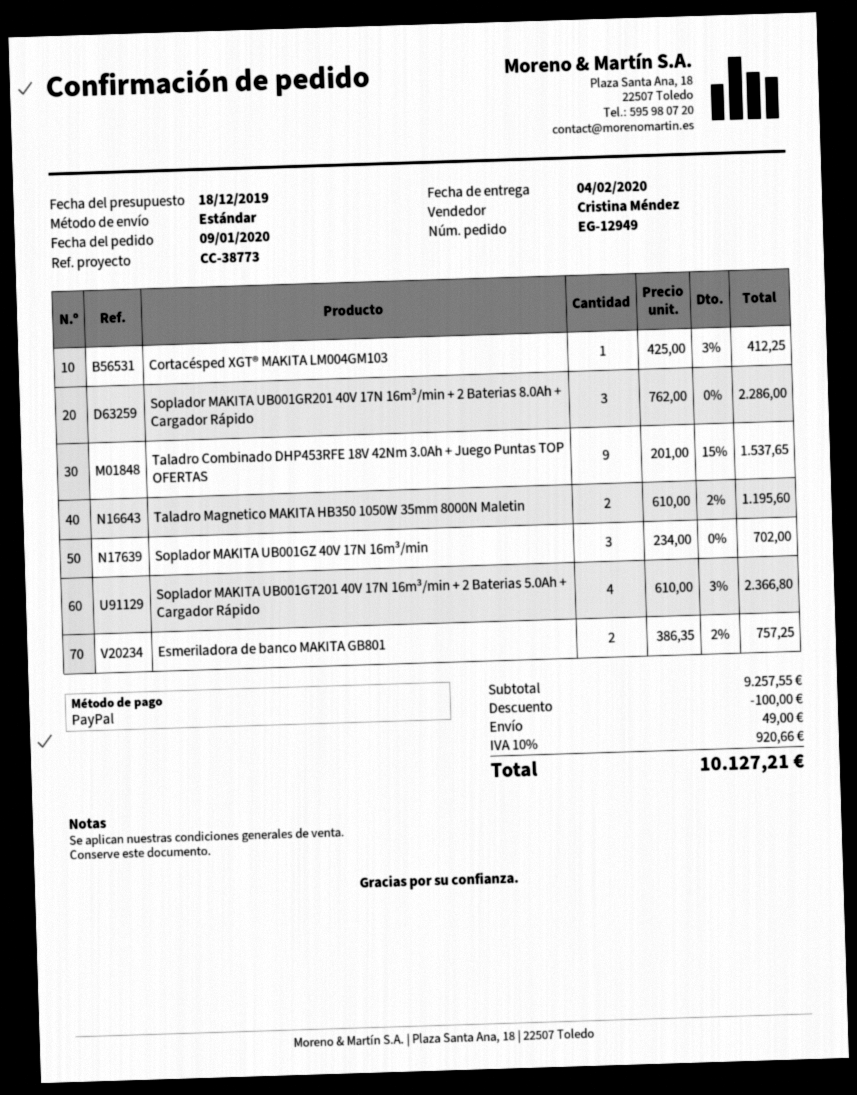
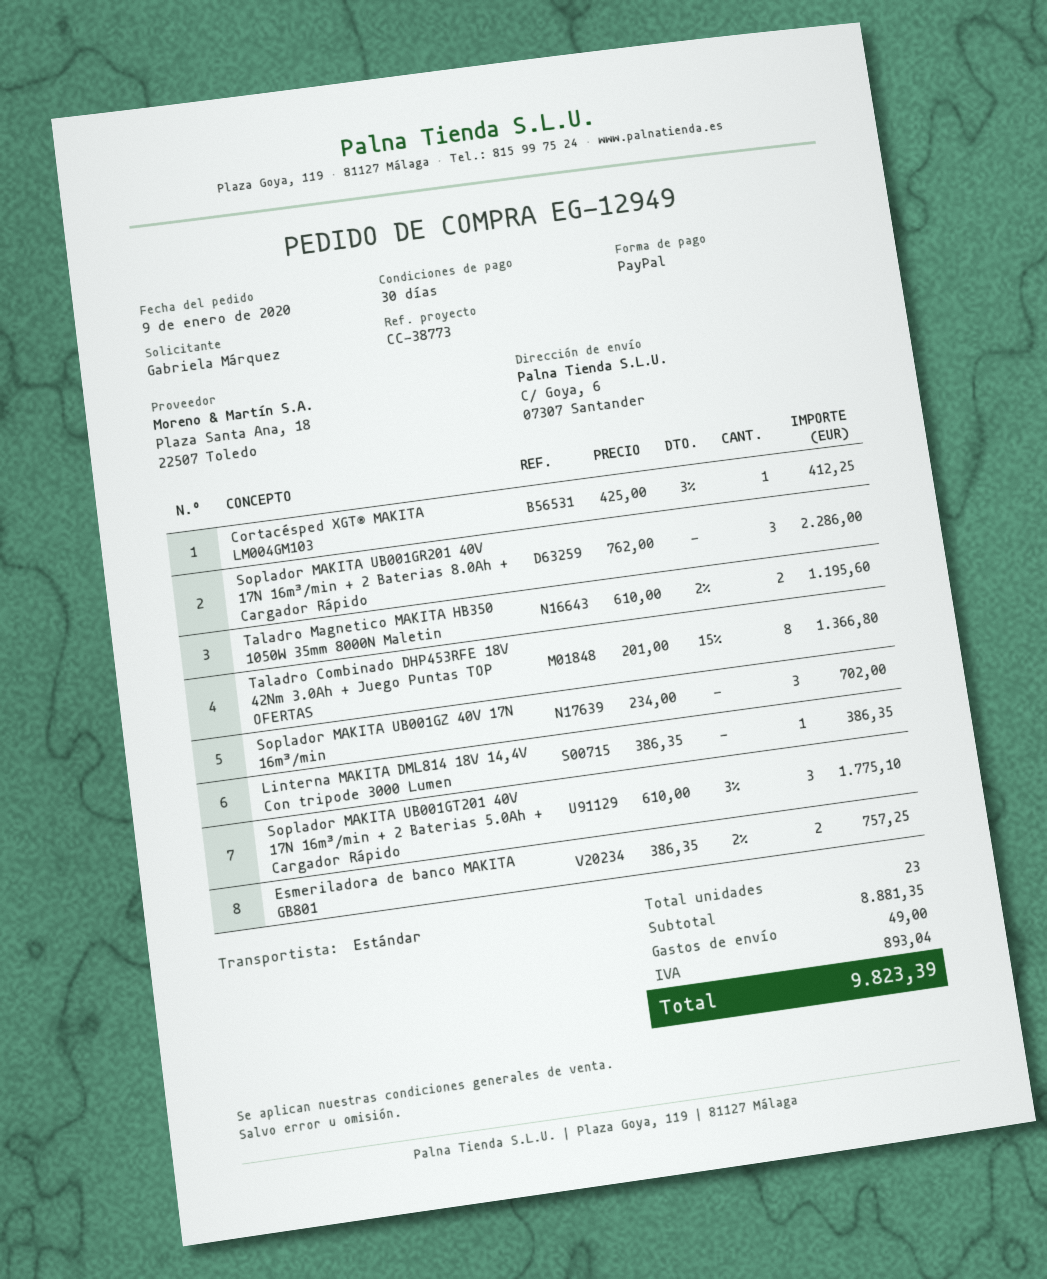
Taladro Combinado DHP453RFE 18V 42Nm 3.0Ah + Juego Puntas TOP OFERTAS: 9 x 201.00 - 15% = 1537.65 -> 8 x 201.00 - 15% = 1366.80
Soplador MAKITA UB001GT201 40V 17N 16m³/min + 2 Baterias 5.0Ah + Cargador Rápido: 4 x 610.00 - 3% = 2366.80 -> 3 x 610.00 - 3% = 1775.10
Linterna MAKITA DML814 18V 14,4V Con tripode 3000 Lumen: none -> 1 x 386.35 = 386.35
subtotal: 9257.55 -> 8881.35
discount: 100.00 -> none
tax: 920.66 -> 893.04
total: 10127.21 -> 9823.39

